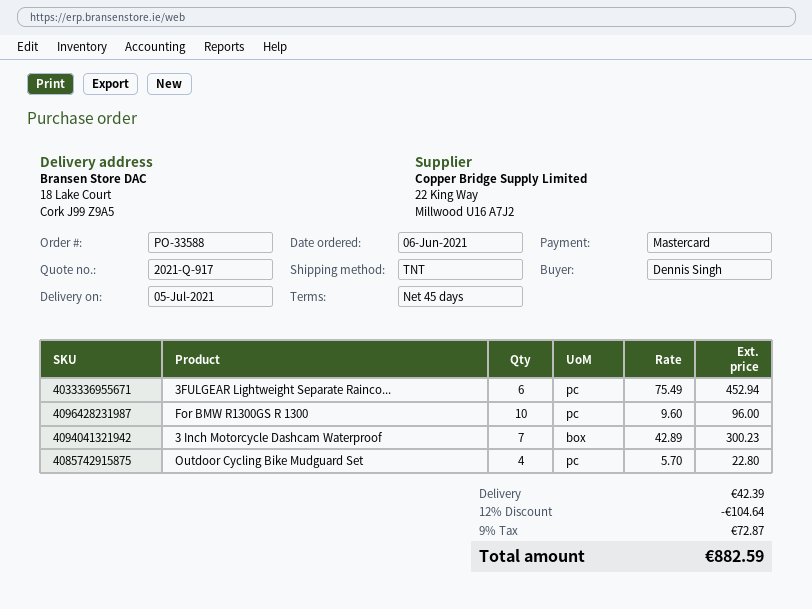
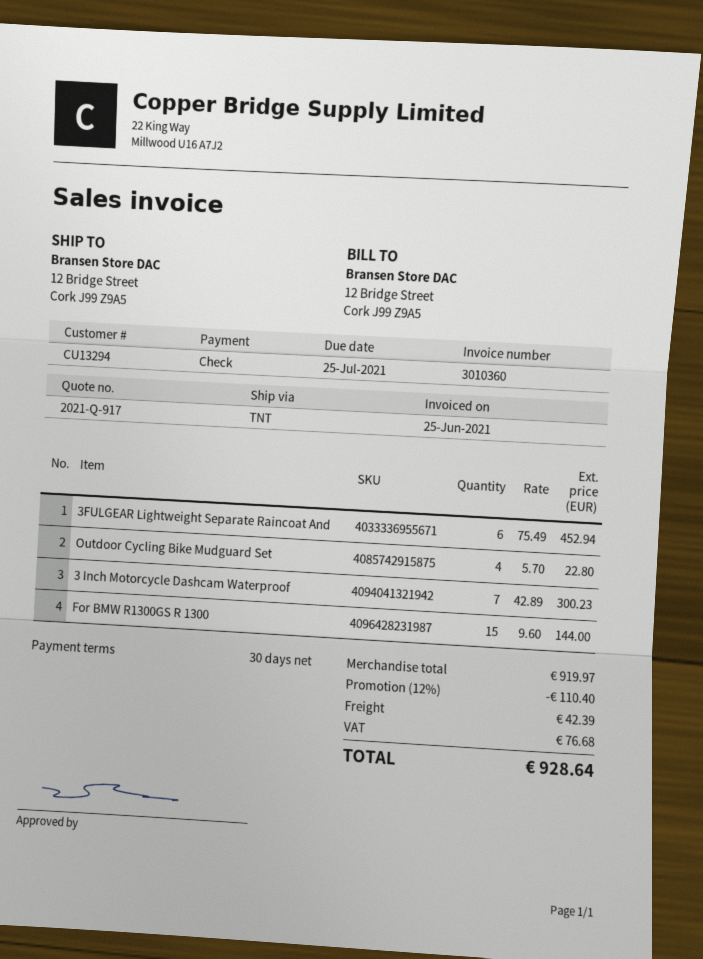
payment terms: 45 days -> 30 days
payment method: Mastercard -> cheque
ship to: 18 Lake Court, Cork J99 Z9A5 -> 12 Bridge Street, Cork J99 Z9A5
For BMW R1300GS R 1300: 10 x 9.60 = 96.00 -> 15 x 9.60 = 144.00
discount: 12% = 104.64 -> 12% = 110.40
tax: 72.87 -> 76.68
total: 882.59 -> 928.64

